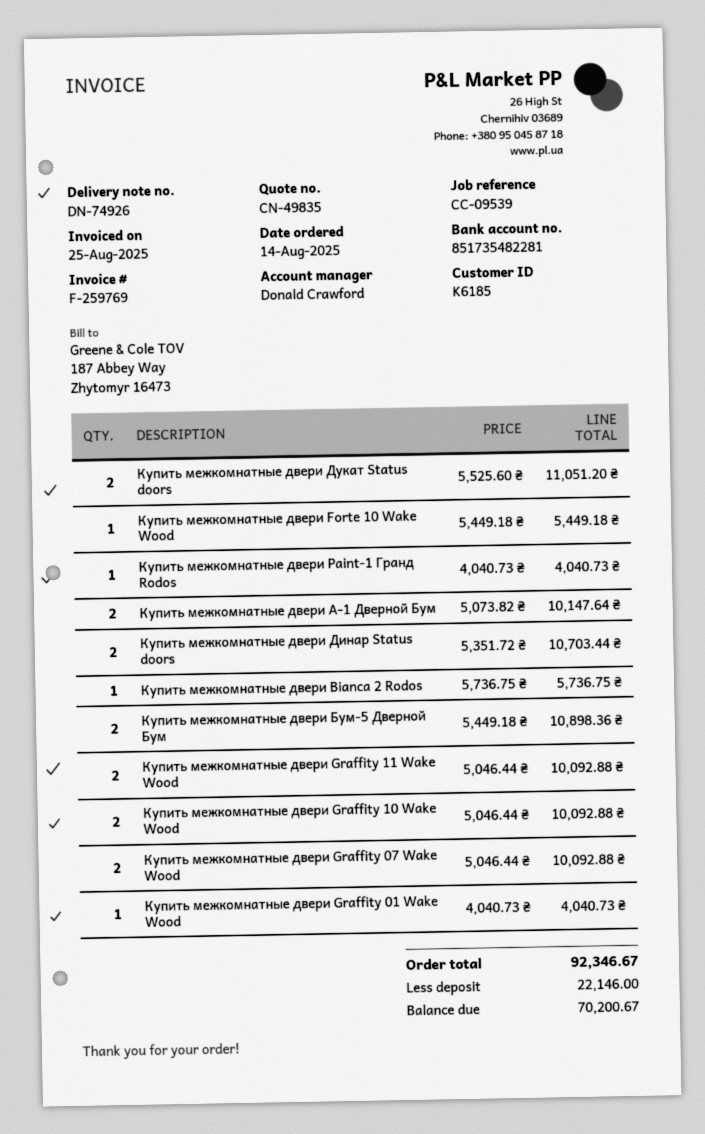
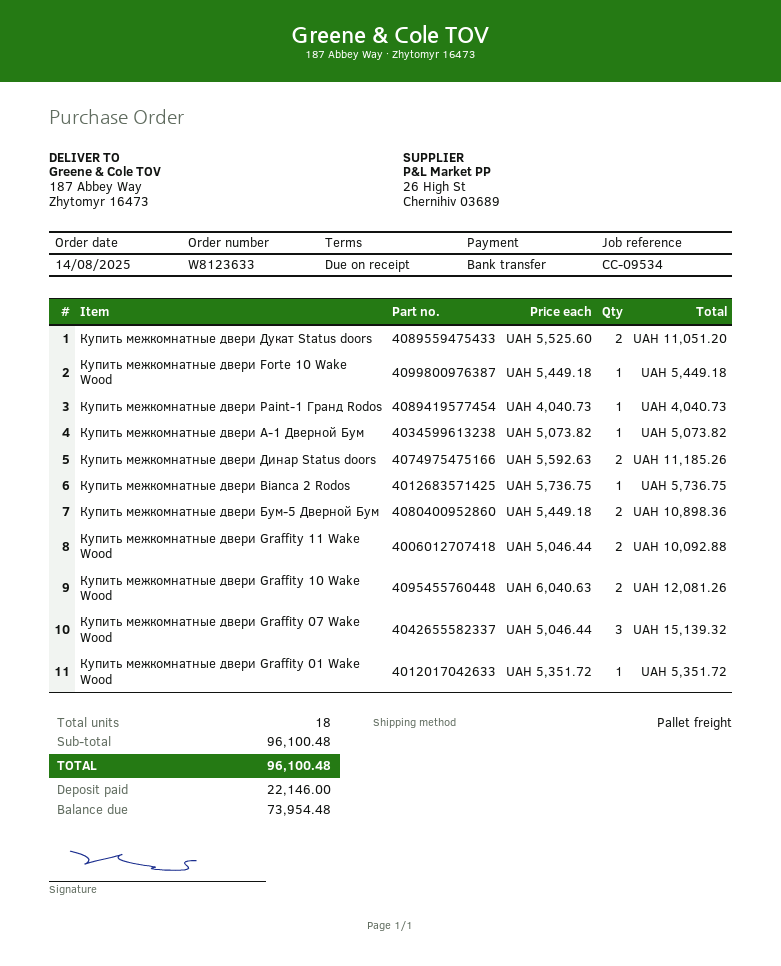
reference: CC-09539 -> CC-09534
Купить межкомнатные двери А-1 Дверной Бум: 2 x 5073.82 = 10147.64 -> 1 x 5073.82 = 5073.82
Купить межкомнатные двери Динар Status doors: 2 x 5351.72 = 10703.44 -> 2 x 5592.63 = 11185.26
Купить межкомнатные двери Graffity 10 Wake Wood: 2 x 5046.44 = 10092.88 -> 2 x 6040.63 = 12081.26
Купить межкомнатные двери Graffity 07 Wake Wood: 2 x 5046.44 = 10092.88 -> 3 x 5046.44 = 15139.32
Купить межкомнатные двери Graffity 01 Wake Wood: 1 x 4040.73 = 4040.73 -> 1 x 5351.72 = 5351.72
total: 92346.67 -> 96100.48
balance: 70200.67 -> 73954.48

